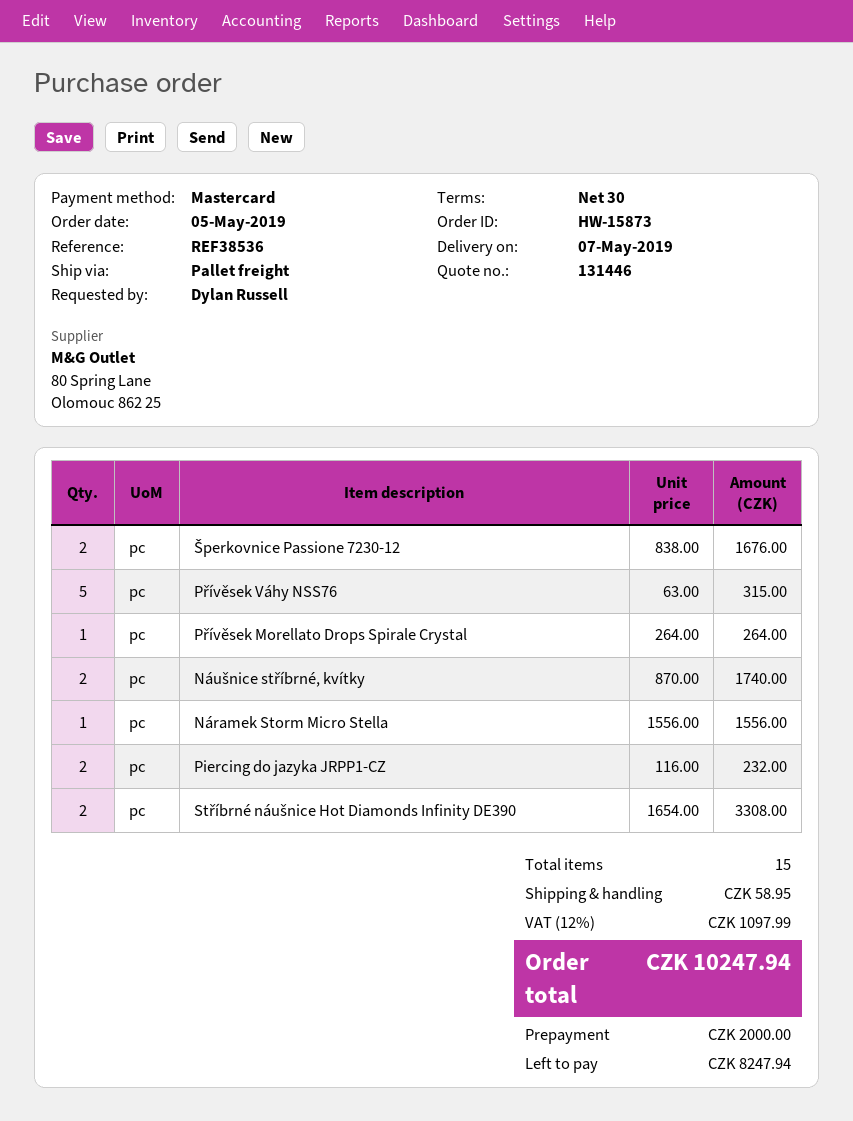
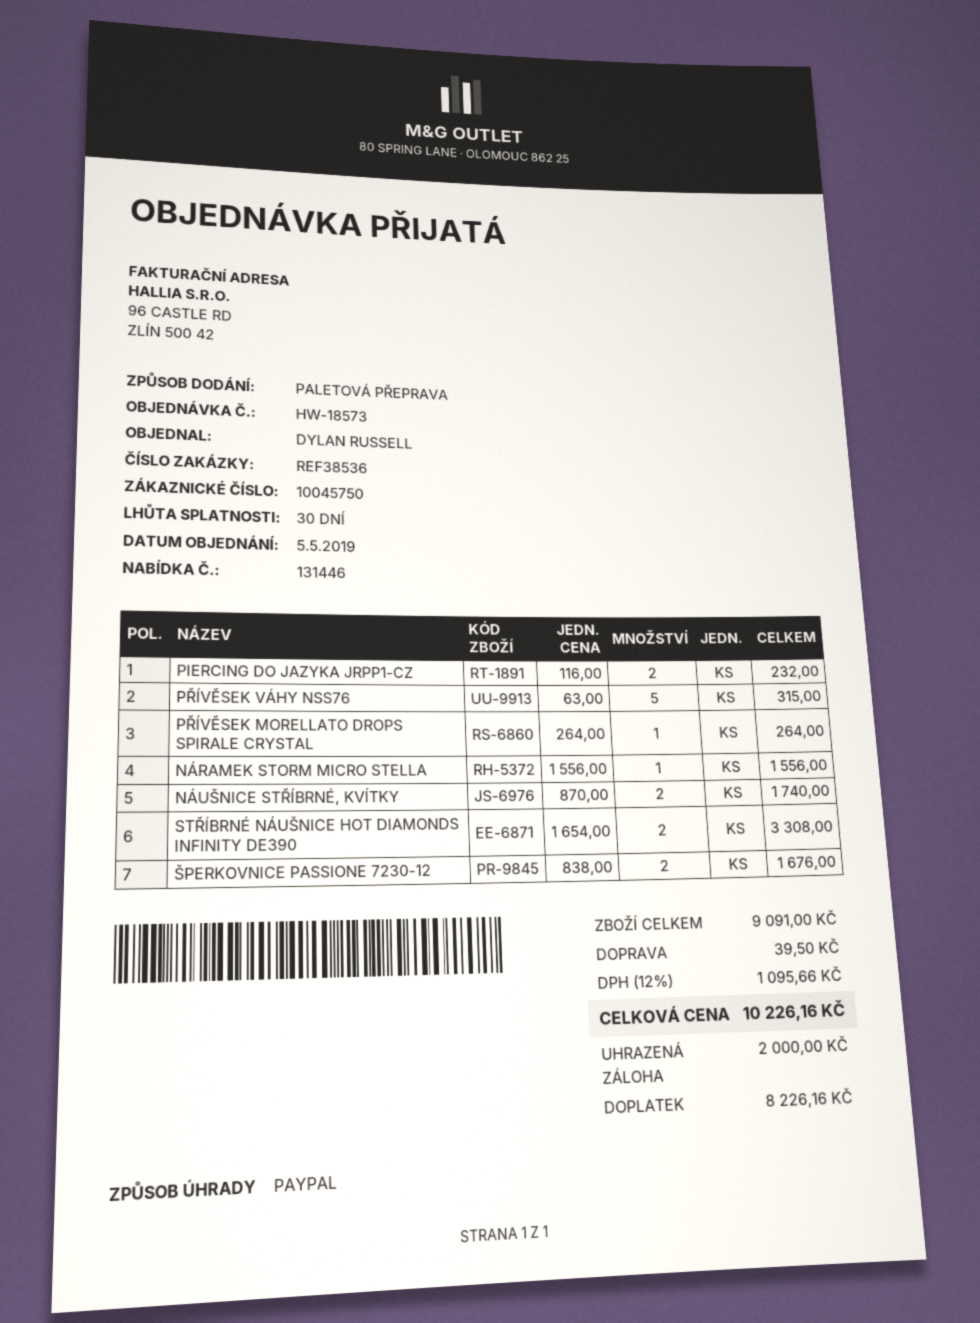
order number: HW-15873 -> HW-18573
payment method: Mastercard -> PayPal
shipping: 58.95 -> 39.50
tax: 12% = 1097.99 -> 12% = 1095.66
total: 10247.94 -> 10226.16
balance: 8247.94 -> 8226.16

